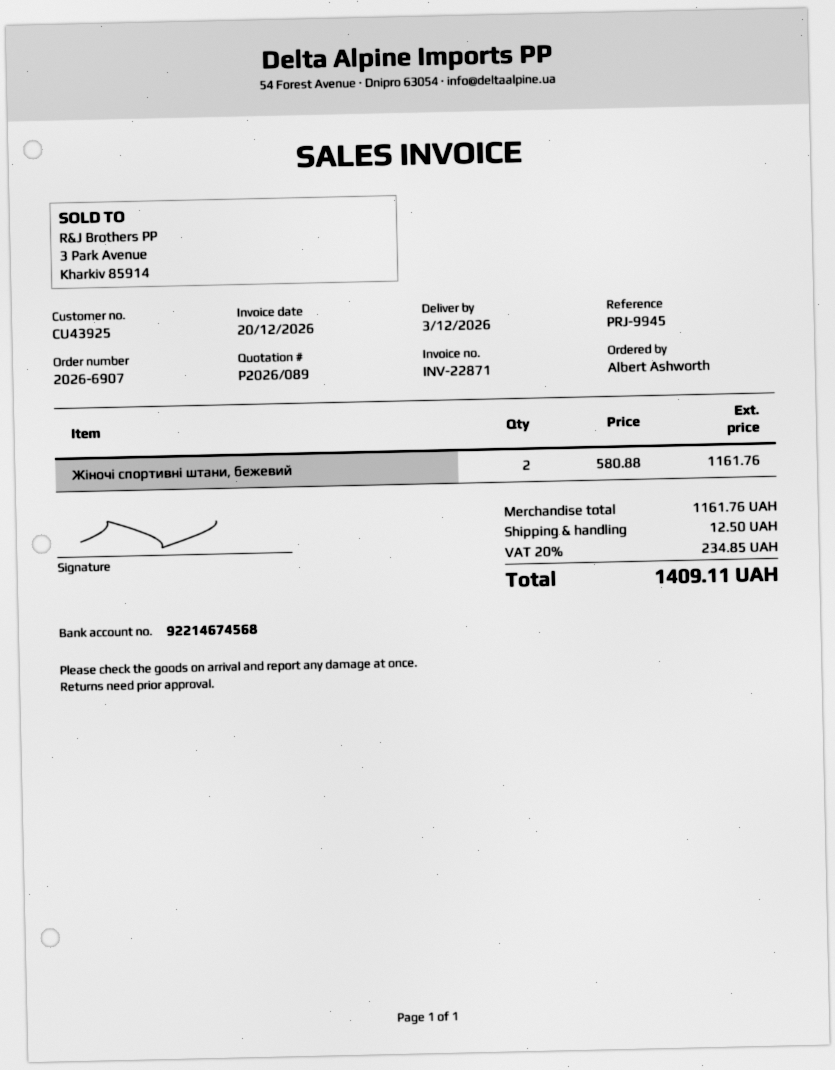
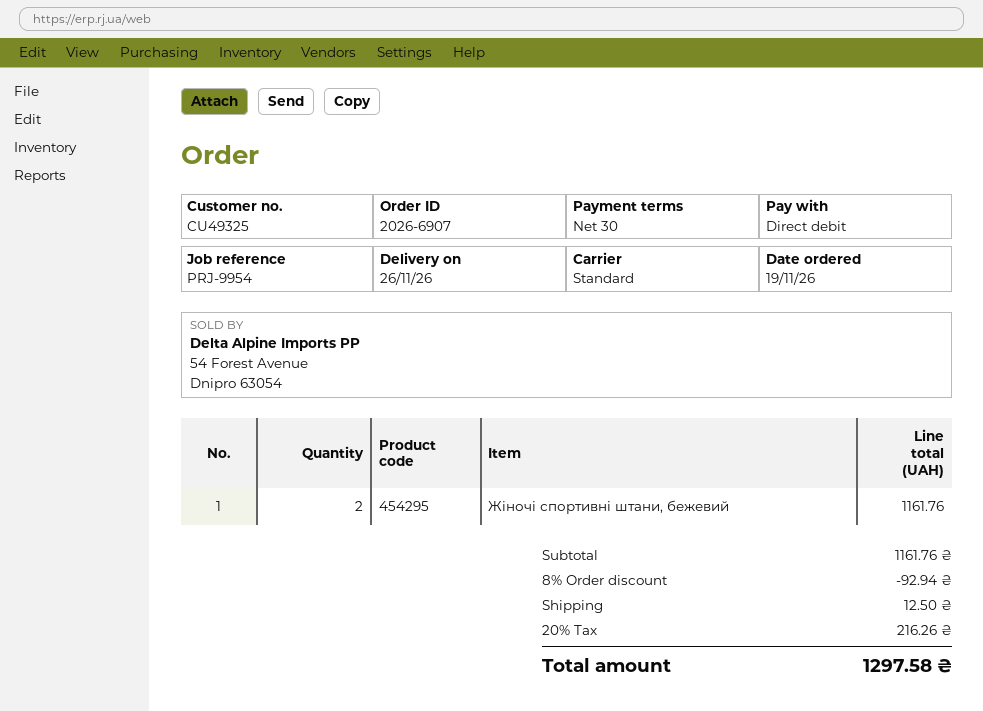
delivery date: 2026-12-03 -> 2026-11-26
customer number: CU43925 -> CU49325
reference: PRJ-9945 -> PRJ-9954
discount: none -> 8% = 92.94
tax: 20% = 234.85 -> 20% = 216.26
total: 1409.11 -> 1297.58

